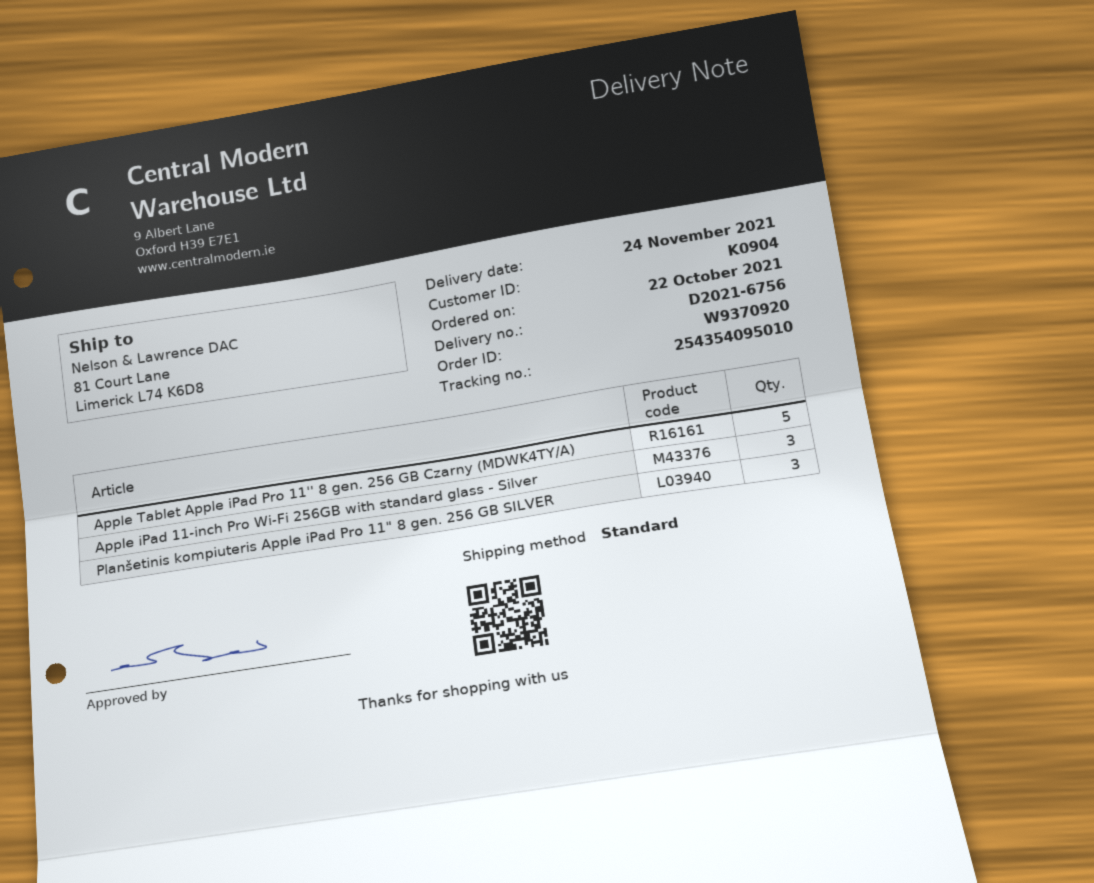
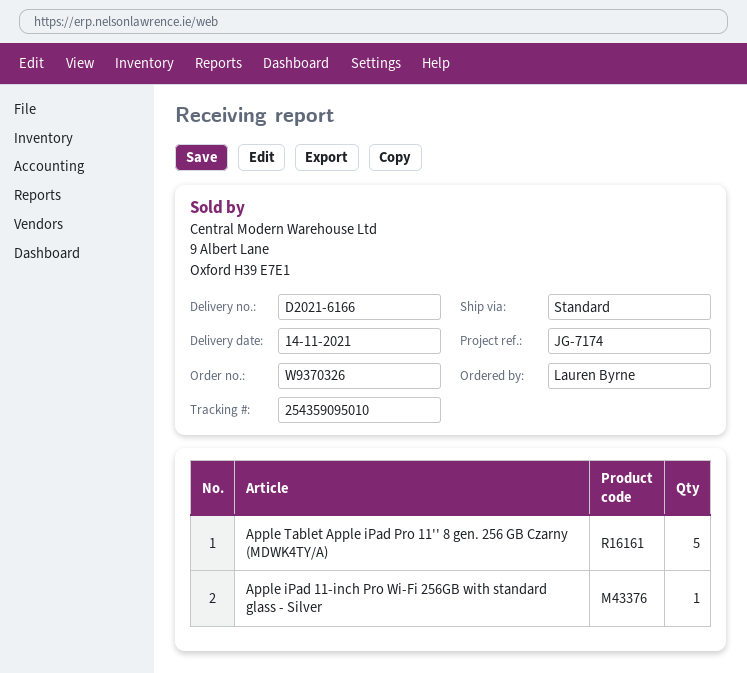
order number: W9370920 -> W9370326
delivery note number: D2021-6756 -> D2021-6166
delivery date: 2021-11-24 -> 2021-11-14
tracking number: 254354095010 -> 254359095010
Apple iPad 11-inch Pro Wi‑Fi 256GB with standard glass - Silver: 3 -> 1
Planšetinis kompiuteris Apple iPad Pro 11" 8 gen. 256 GB SILVER: 3 -> none

